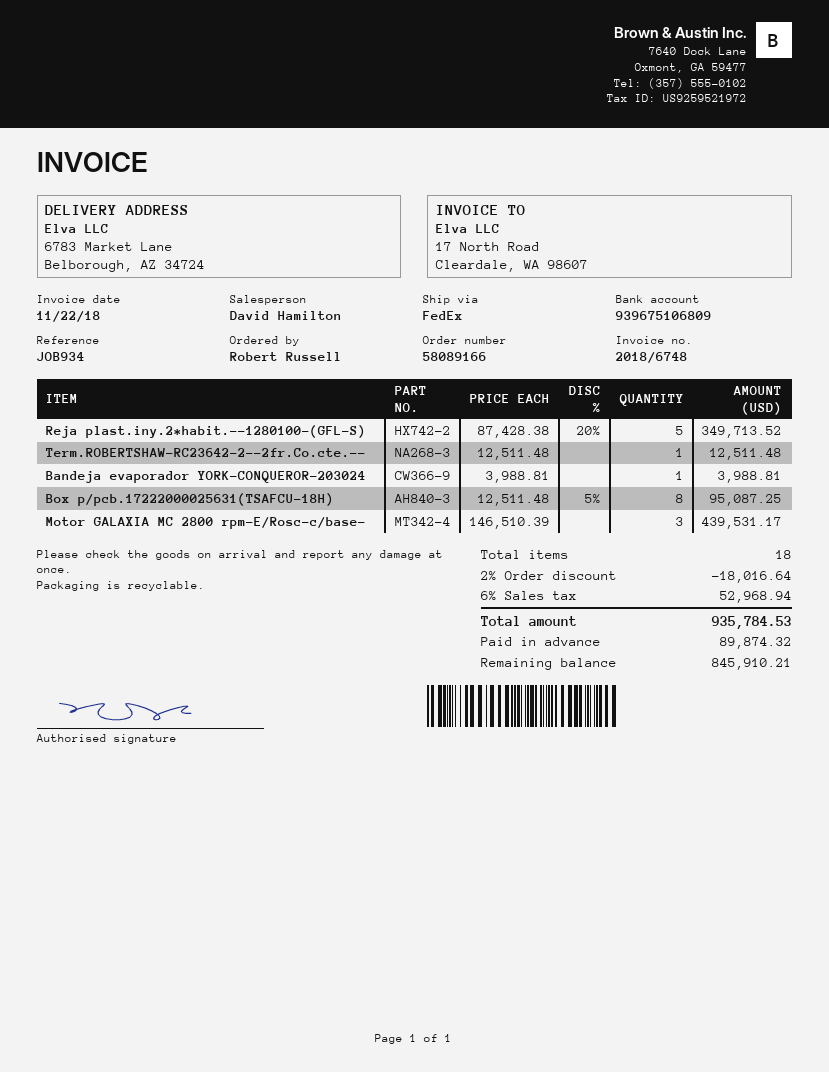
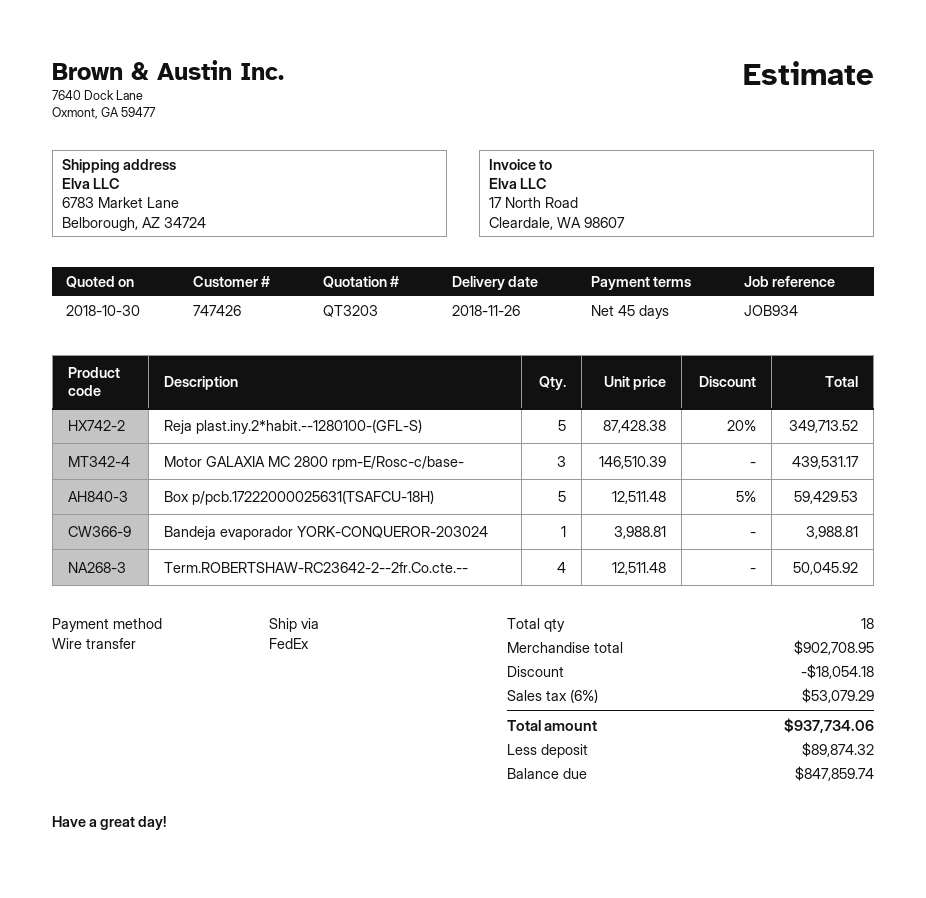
Term.ROBERTSHAW-RC23642-2--2fr.Co.cte.--: 1 x 12511.48 = 12511.48 -> 4 x 12511.48 = 50045.92
Box p/pcb.17222000025631(TSAFCU-18H): 8 x 12511.48 - 5% = 95087.25 -> 5 x 12511.48 - 5% = 59429.53
discount: 18016.64 -> 18054.18
tax: 6% = 52968.94 -> 6% = 53079.29
total: 935784.53 -> 937734.06
balance: 845910.21 -> 847859.74

